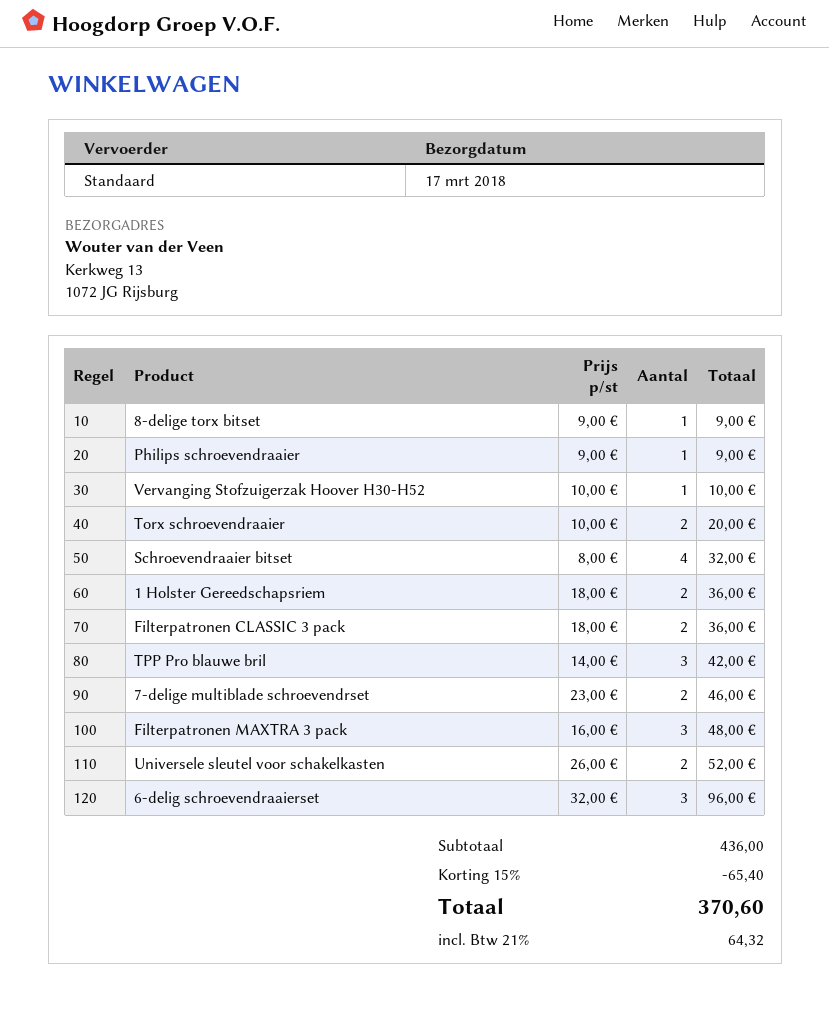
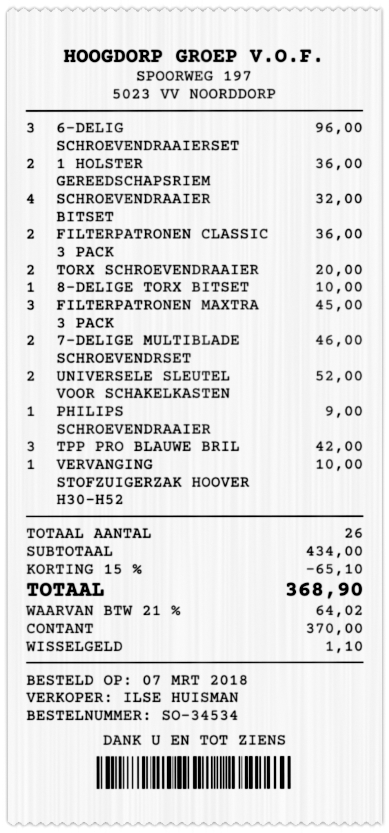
8-delige torx bitset: 1 for 9.00 -> 1 for 10.00
Filterpatronen MAXTRA 3 pack: 3 for 48.00 -> 3 for 45.00
subtotal: 436.00 -> 434.00
discount: 15% = 65.40 -> 15% = 65.10
tax: 21% = 64.32 -> 21% = 64.02
total: 370.60 -> 368.90

